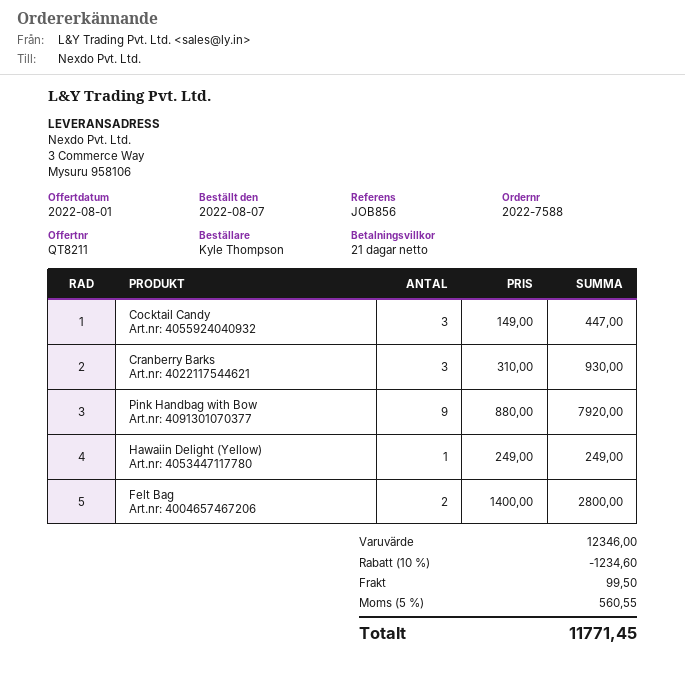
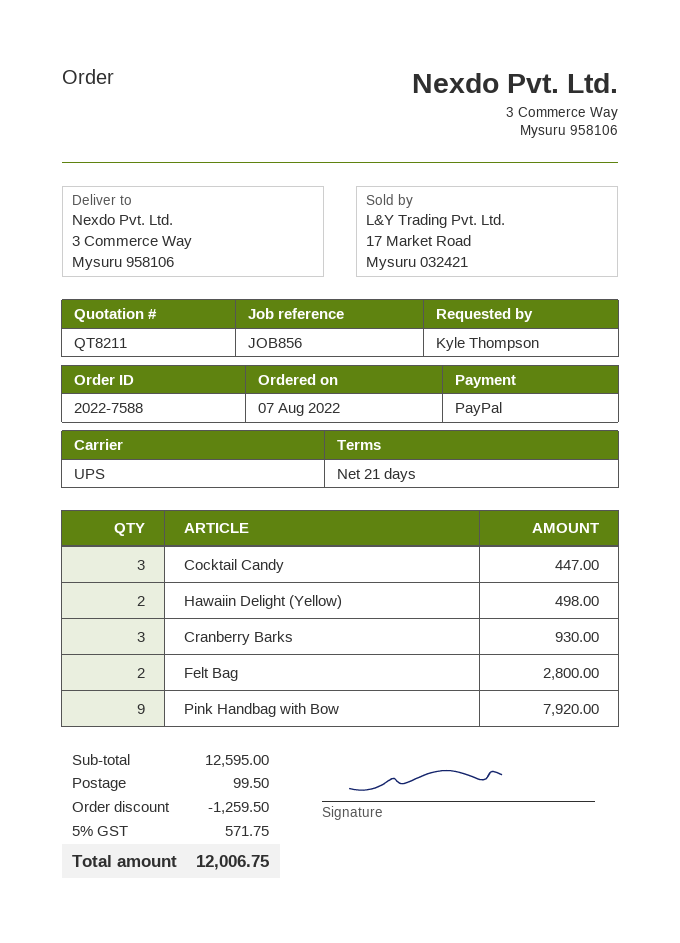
Hawaiin Delight (Yellow): 1 for 249.00 -> 2 for 498.00
subtotal: 12346.00 -> 12595.00
discount: 1234.60 -> 1259.50
tax: 5% = 560.55 -> 5% = 571.75
total: 11771.45 -> 12006.75

